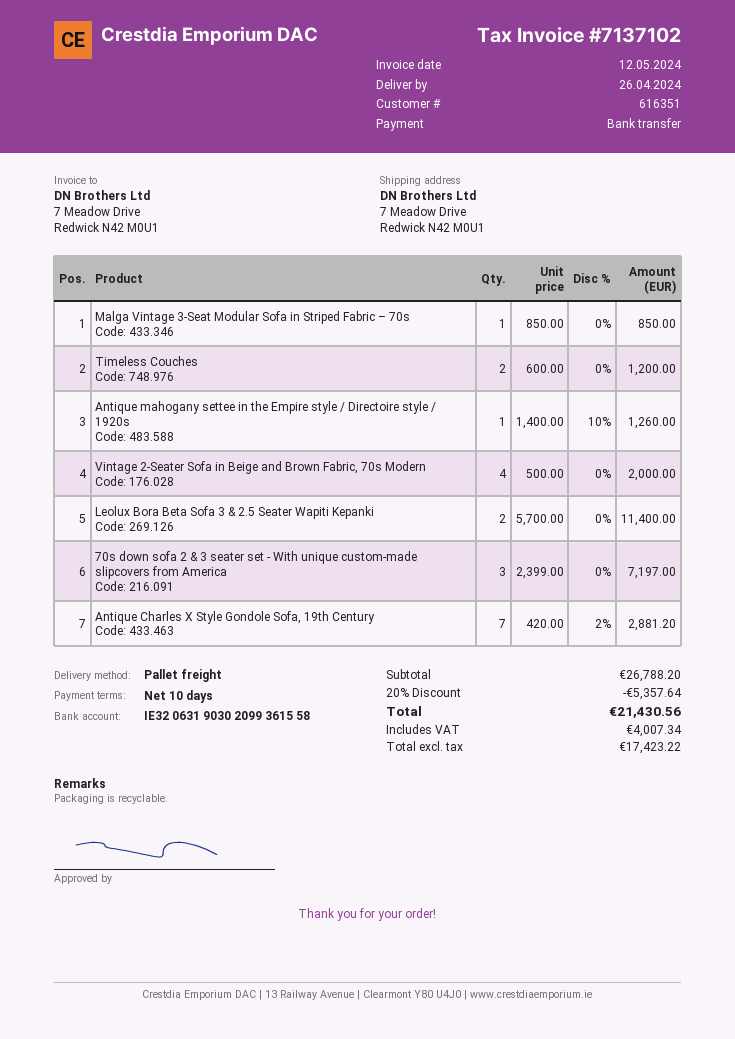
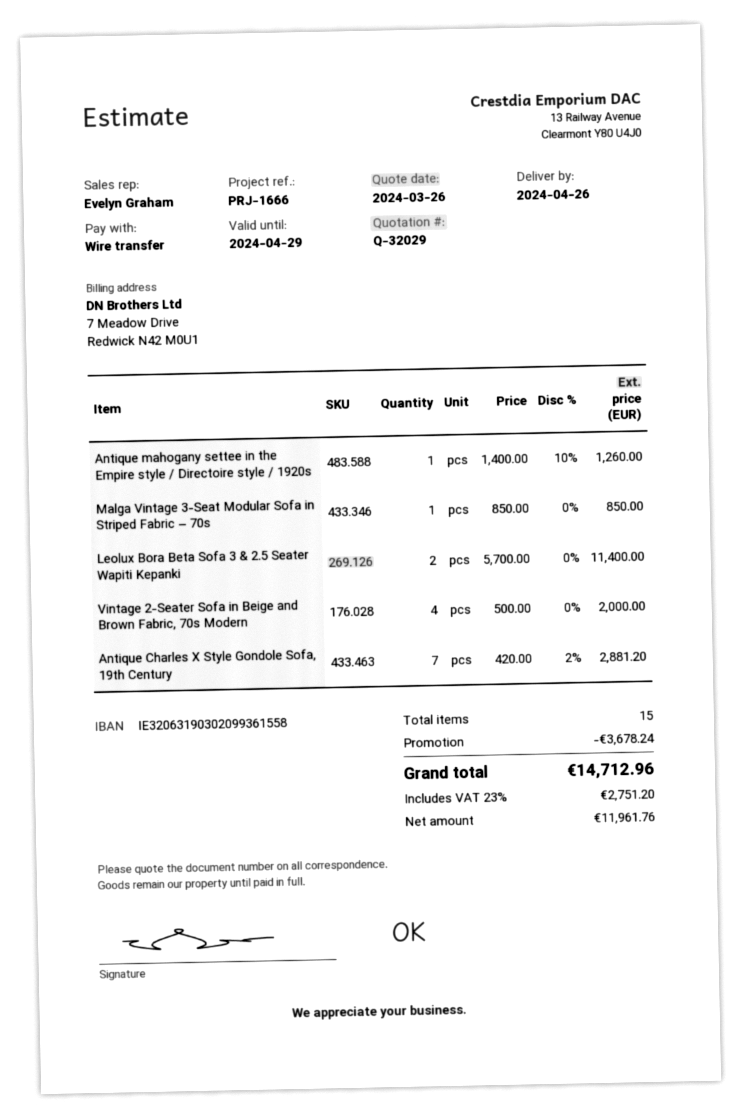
Timeless Couches: 2 x 600.00 = 1200.00 -> none
70s down sofa 2 & 3 seater set - With unique custom-made slipcovers from America: 3 x 2399.00 = 7197.00 -> none
discount: 5357.64 -> 3678.24
net: 17423.22 -> 11961.76
tax: 4007.34 -> 2751.20
total: 21430.56 -> 14712.96

